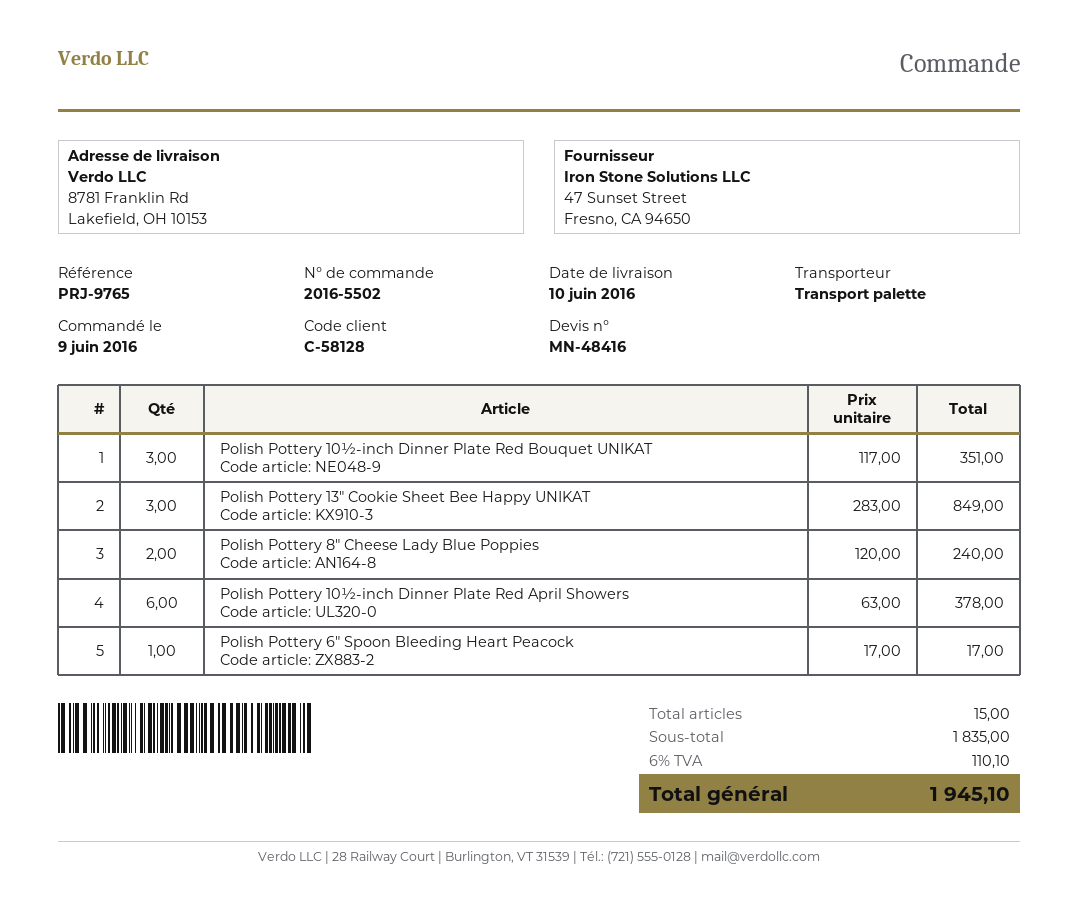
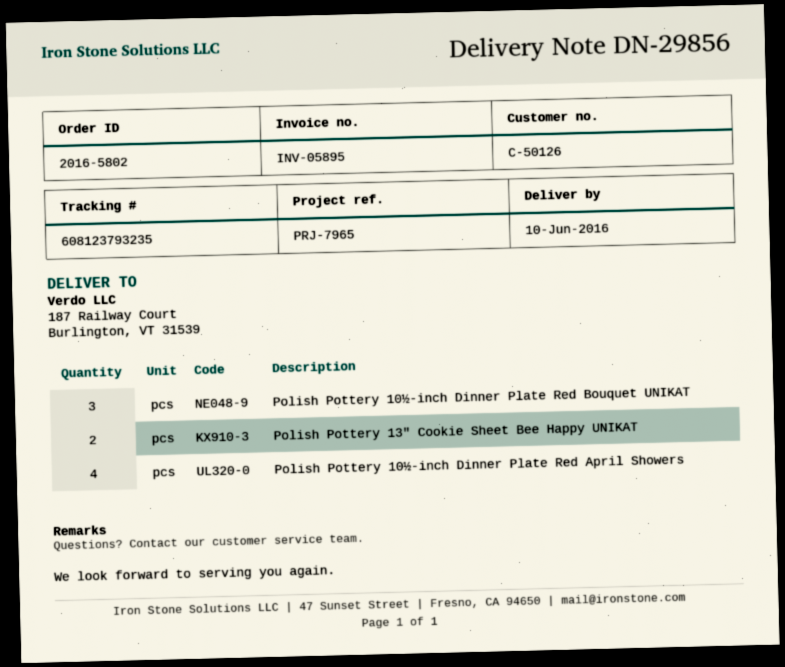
order number: 2016-5502 -> 2016-5802
customer number: C-58128 -> C-50126
reference: PRJ-9765 -> PRJ-7965
ship to: 8781 Franklin Rd, Lakefield, OH 10153 -> 187 Railway Court, Burlington, VT 31539
Polish Pottery 13" Cookie Sheet Bee Happy UNIKAT: 3 -> 2
Polish Pottery 8" Cheese Lady Blue Poppies: 2 -> none
Polish Pottery 10½-inch Dinner Plate Red April Showers: 6 -> 4
Polish Pottery 6" Spoon Bleeding Heart Peacock: 1 -> none

